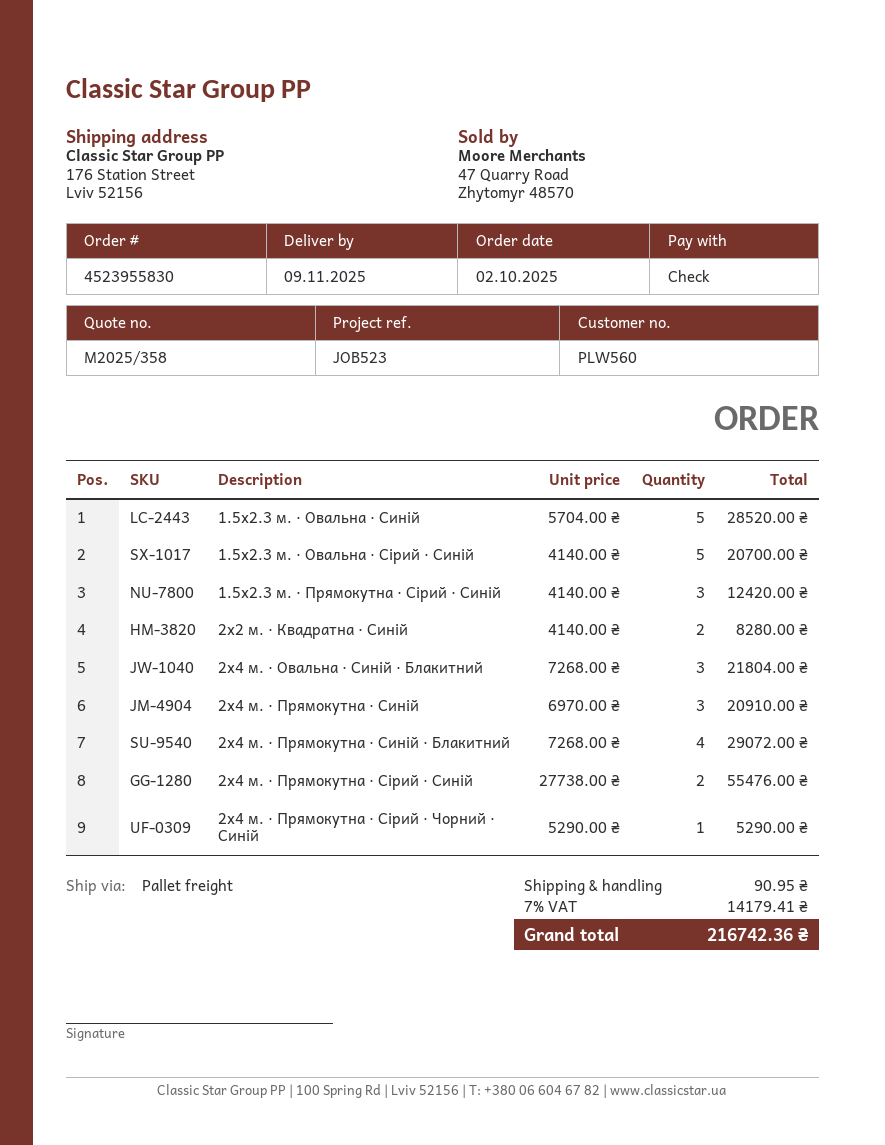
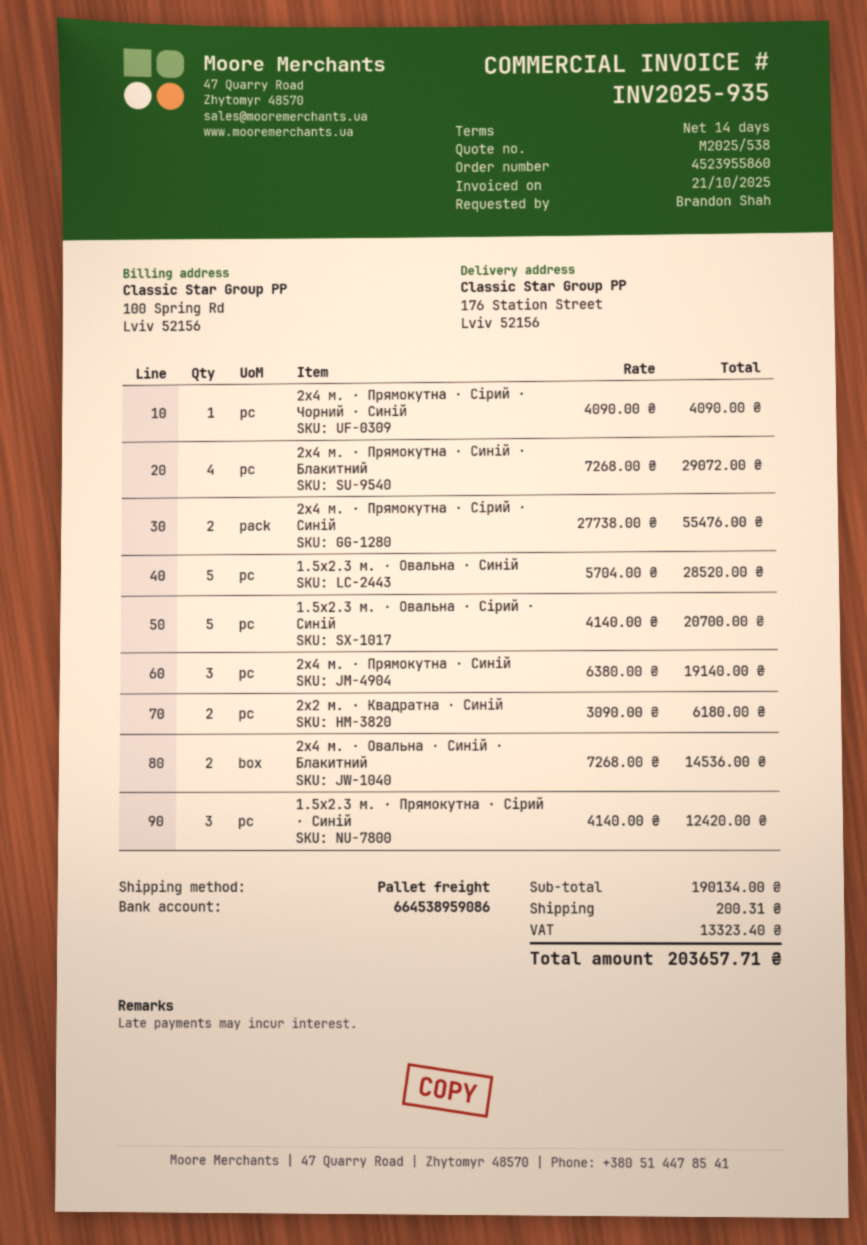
quote number: M2025/358 -> M2025/538
order number: 4523955830 -> 4523955860
2x2 м. · Квадратна · Синій: 2 x 4140.00 = 8280.00 -> 2 x 3090.00 = 6180.00
2x4 м. · Овальна · Синій · Блакитний: 3 x 7268.00 = 21804.00 -> 2 x 7268.00 = 14536.00
2x4 м. · Прямокутна · Синій: 3 x 6970.00 = 20910.00 -> 3 x 6380.00 = 19140.00
2x4 м. · Прямокутна · Сірий · Чорний · Синій: 1 x 5290.00 = 5290.00 -> 1 x 4090.00 = 4090.00
shipping: 90.95 -> 200.31
tax: 14179.41 -> 13323.40
total: 216742.36 -> 203657.71

